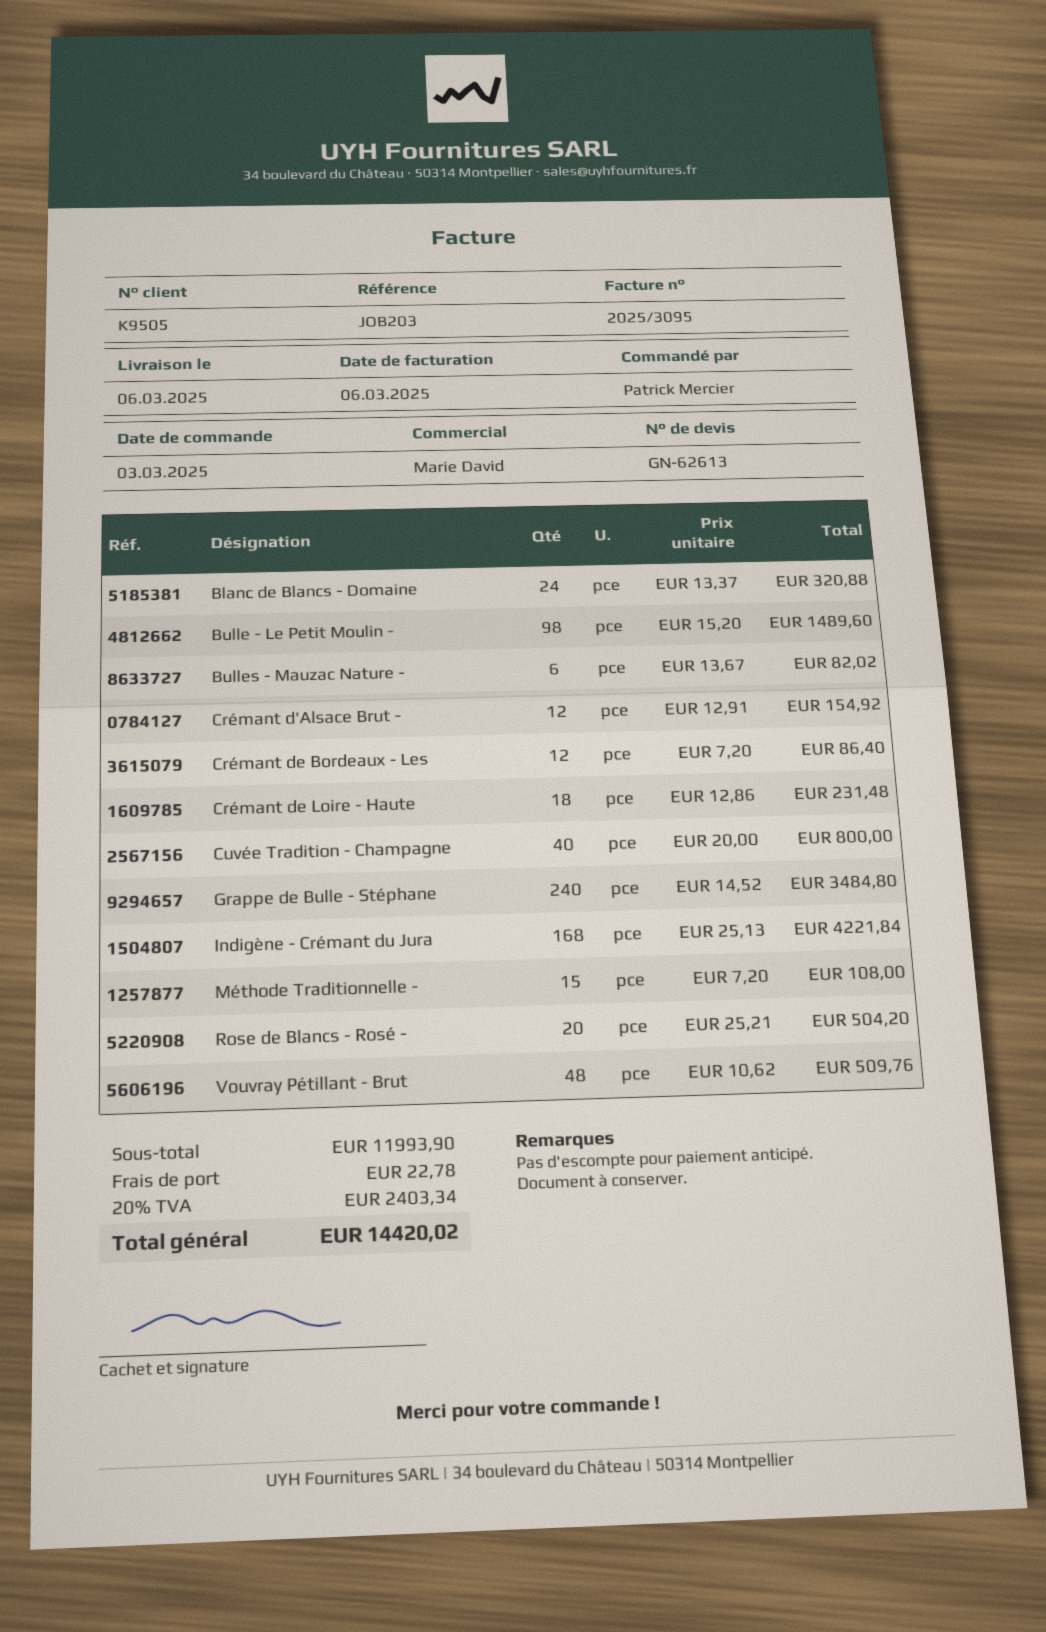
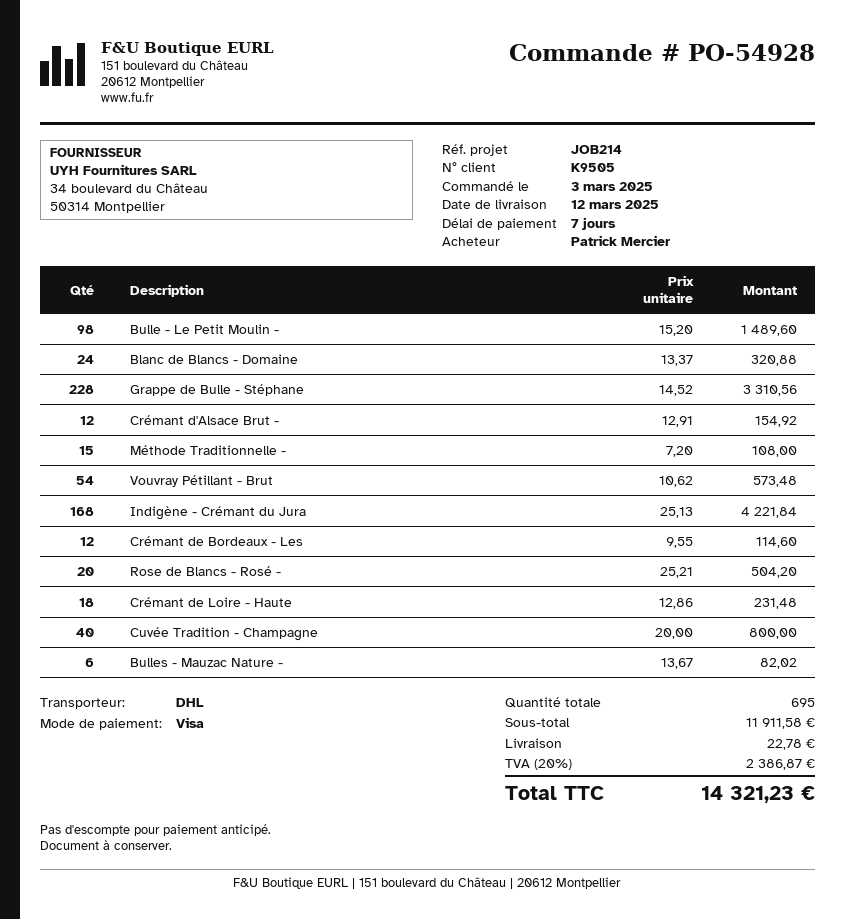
delivery date: 2025-03-06 -> 2025-03-12
reference: JOB203 -> JOB214
Crémant de Bordeaux - Les: 12 x 7.20 = 86.40 -> 12 x 9.55 = 114.60
Grappe de Bulle - Stéphane: 240 x 14.52 = 3484.80 -> 228 x 14.52 = 3310.56
Vouvray Pétillant - Brut: 48 x 10.62 = 509.76 -> 54 x 10.62 = 573.48
subtotal: 11993.90 -> 11911.58
tax: 20% = 2403.34 -> 20% = 2386.87
total: 14420.02 -> 14321.23

